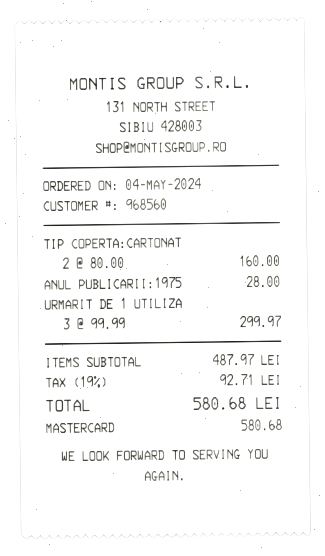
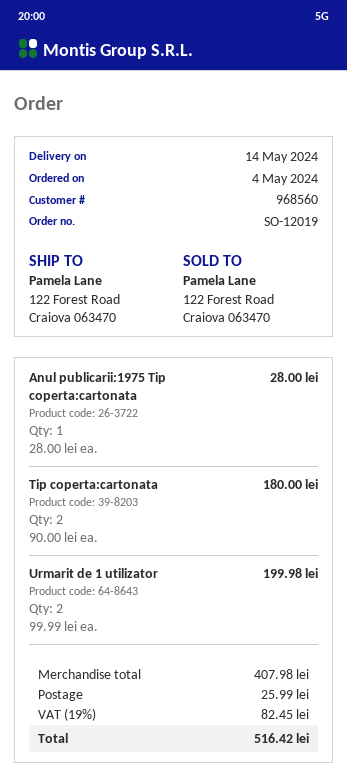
TIP COPERTA:CARTONAT: 2 x 80.00 = 160.00 -> 2 x 90.00 = 180.00
URMARIT DE 1 UTILIZA: 3 x 99.99 = 299.97 -> 2 x 99.99 = 199.98
subtotal: 487.97 -> 407.98
shipping: none -> 25.99
tax: 19% = 92.71 -> 19% = 82.45
total: 580.68 -> 516.42

